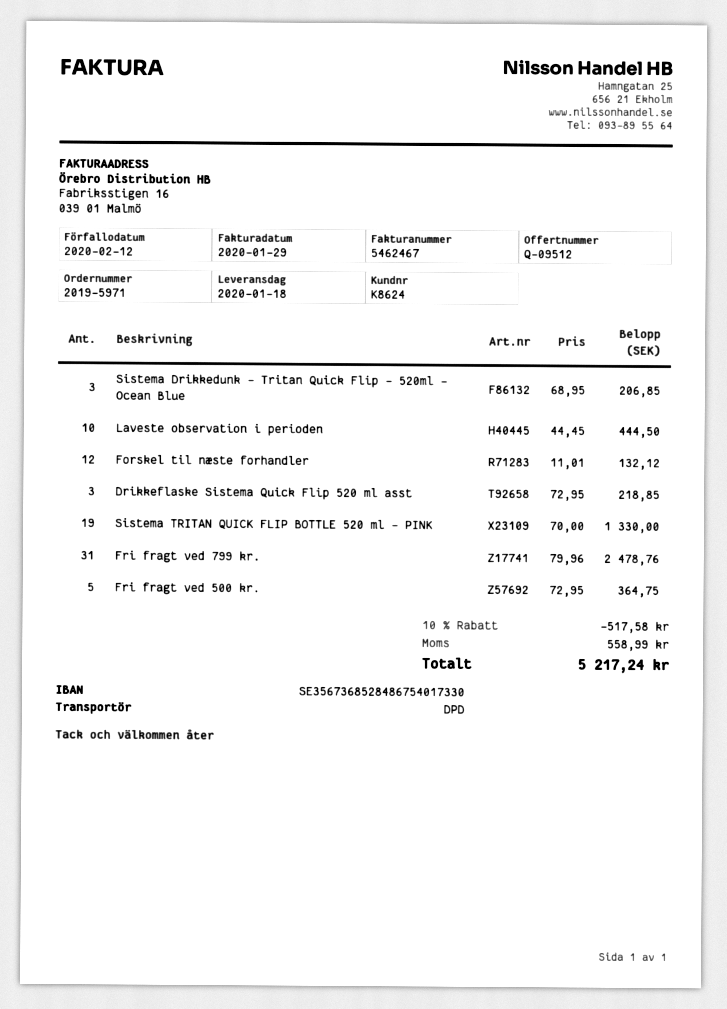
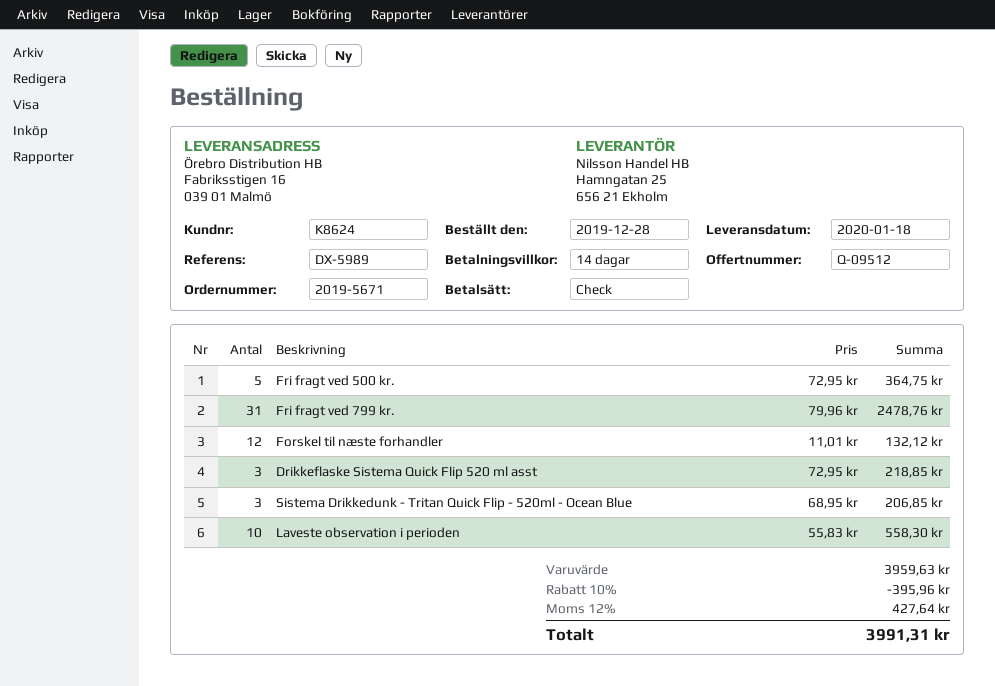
order number: 2019-5971 -> 2019-5671
Laveste observation i perioden: 10 x 44.45 = 444.50 -> 10 x 55.83 = 558.30
Sistema TRITAN QUICK FLIP BOTTLE 520 ml - PINK: 19 x 70.00 = 1330.00 -> none
discount: 10% = 517.58 -> 10% = 395.96
tax: 558.99 -> 427.64
total: 5217.24 -> 3991.31

